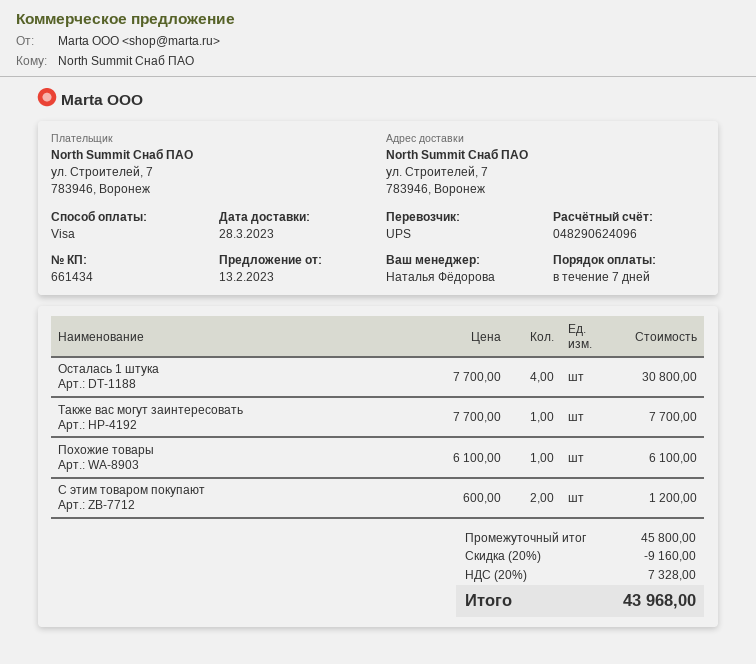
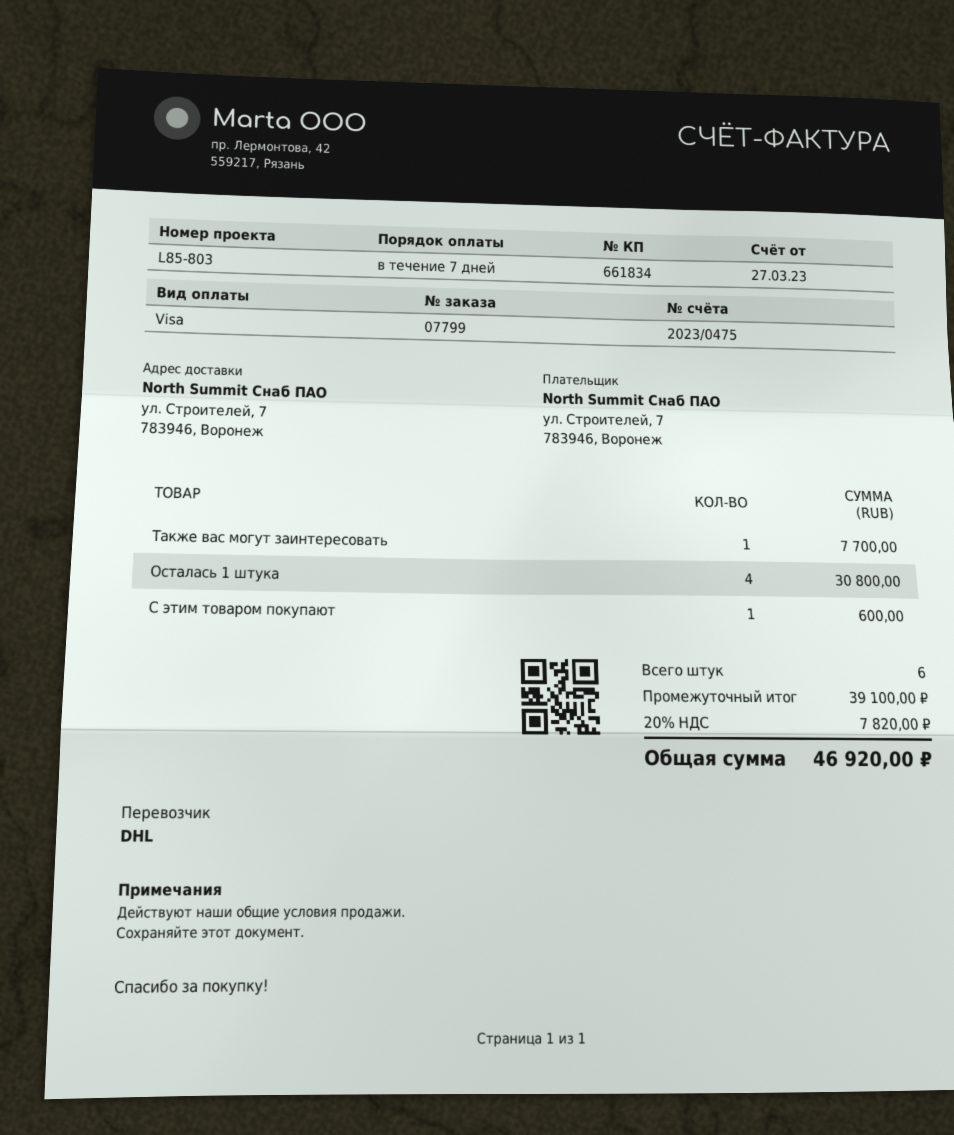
quote number: 661434 -> 661834
shipping method: UPS -> DHL
Похожие товары: 1 for 6100.00 -> none
С этим товаром покупают: 2 for 1200.00 -> 1 for 600.00
subtotal: 45800.00 -> 39100.00
discount: 20% = 9160.00 -> none
tax: 20% = 7328.00 -> 20% = 7820.00
total: 43968.00 -> 46920.00

